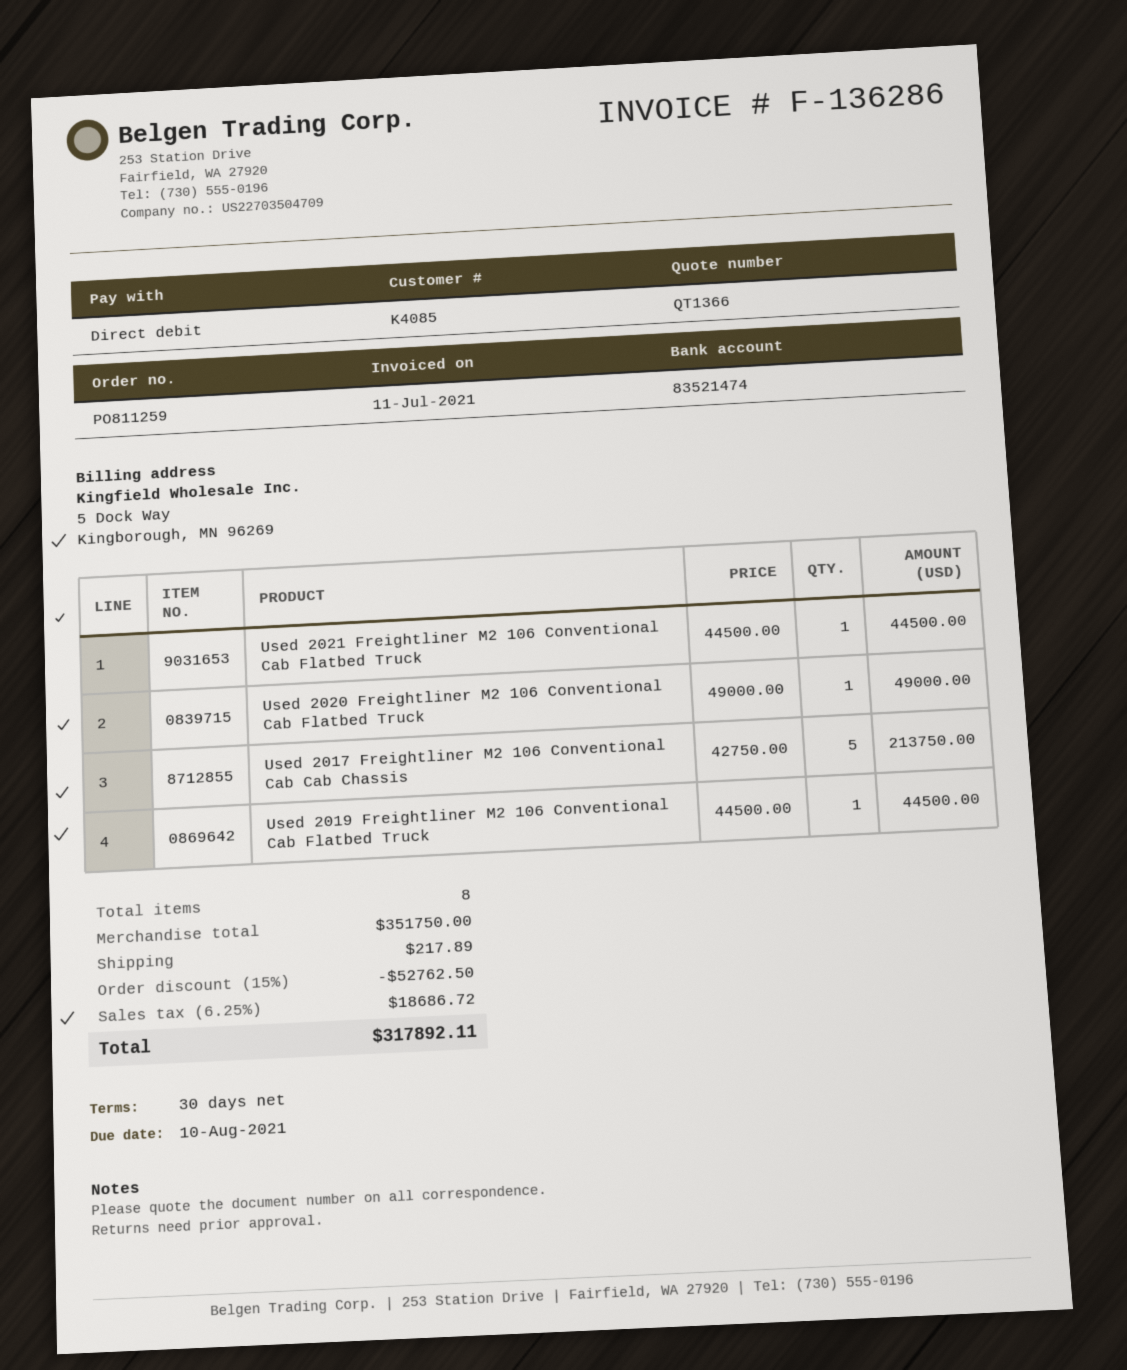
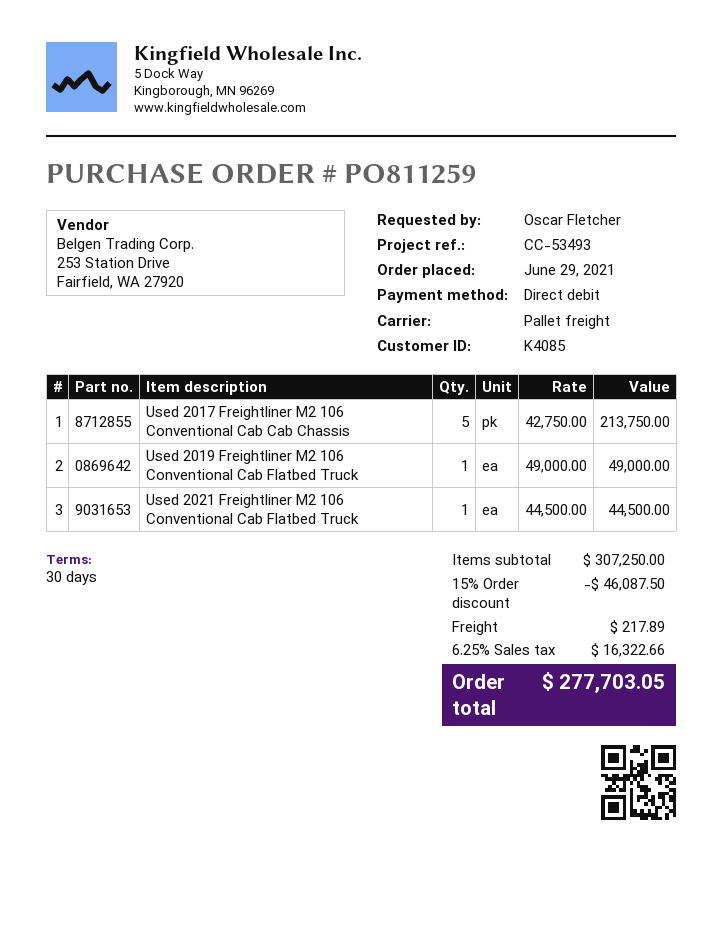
Used 2020 Freightliner M2 106 Conventional Cab Flatbed Truck: 1 x 49000.00 = 49000.00 -> none
Used 2019 Freightliner M2 106 Conventional Cab Flatbed Truck: 1 x 44500.00 = 44500.00 -> 1 x 49000.00 = 49000.00
subtotal: 351750.00 -> 307250.00
discount: 15% = 52762.50 -> 15% = 46087.50
tax: 6.25% = 18686.72 -> 6.25% = 16322.66
total: 317892.11 -> 277703.05

